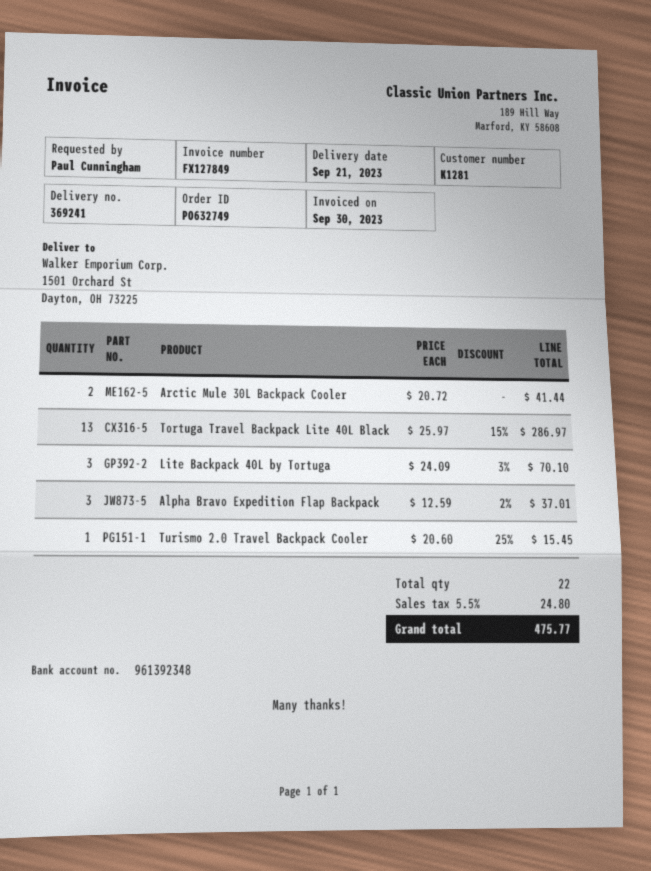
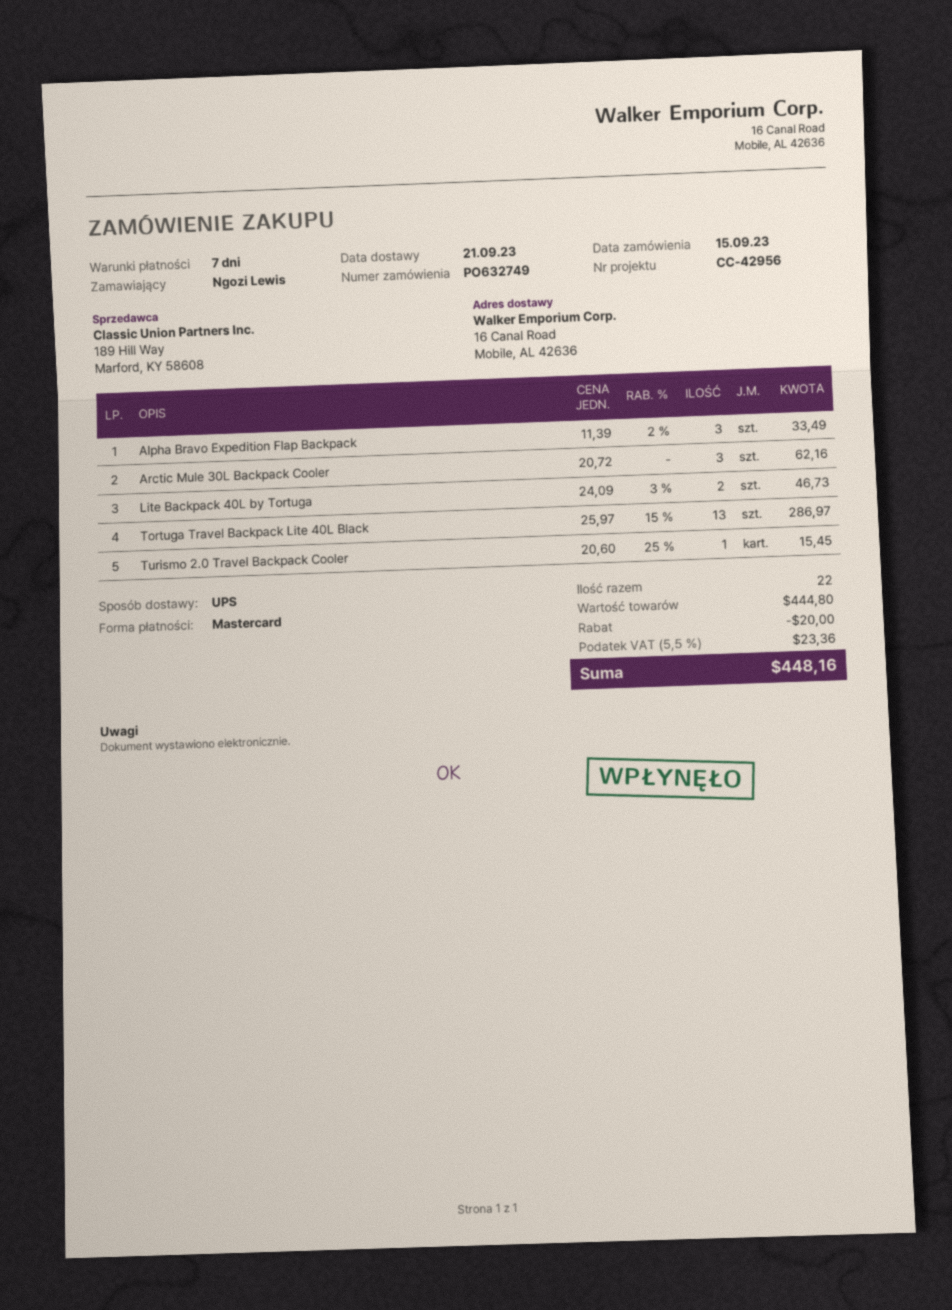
ordered by: Paul Cunningham -> Ngozi Lewis
ship to: 1501 Orchard St, Dayton, OH 73225 -> 16 Canal Road, Mobile, AL 42636
Arctic Mule 30L Backpack Cooler: 2 x 20.72 = 41.44 -> 3 x 20.72 = 62.16
Lite Backpack 40L by Tortuga: 3 x 24.09 - 3% = 70.10 -> 2 x 24.09 - 3% = 46.73
Alpha Bravo Expedition Flap Backpack: 3 x 12.59 - 2% = 37.01 -> 3 x 11.39 - 2% = 33.49
discount: none -> 20.00
tax: 5.5% = 24.80 -> 5.5% = 23.36
total: 475.77 -> 448.16

